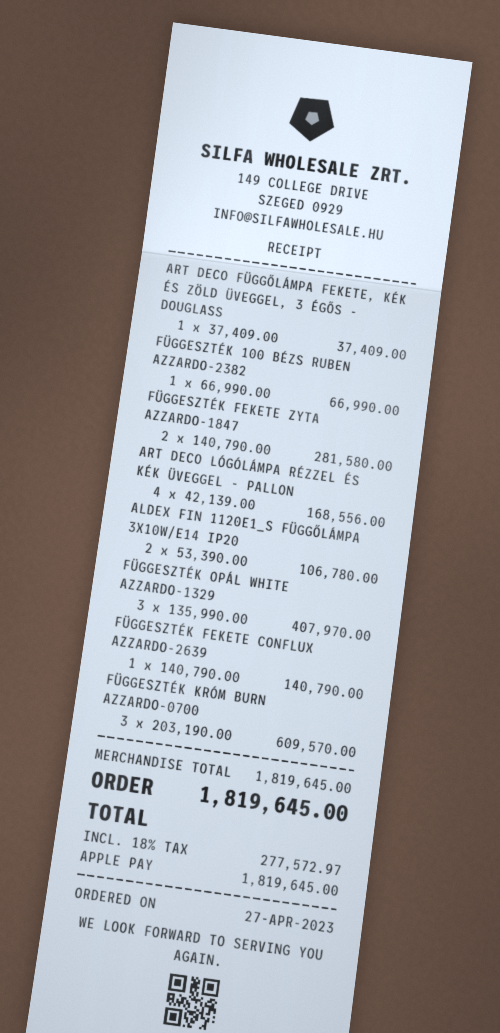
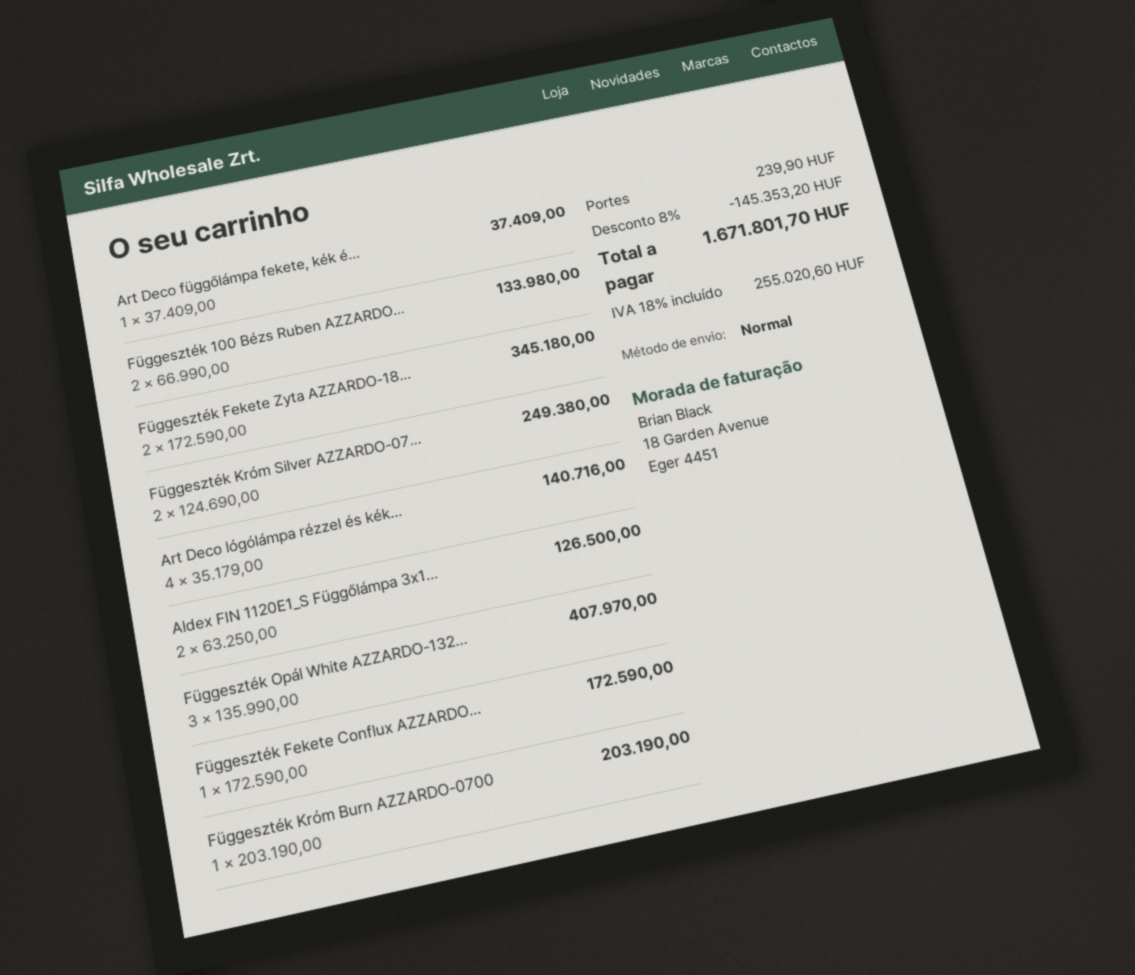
FÜGGESZTÉK 100 BÉZS RUBEN AZZARDO-2382: 1 x 66990.00 = 66990.00 -> 2 x 66990.00 = 133980.00
FÜGGESZTÉK FEKETE ZYTA AZZARDO-1847: 2 x 140790.00 = 281580.00 -> 2 x 172590.00 = 345180.00
ART DECO LÓGÓLÁMPA RÉZZEL ÉS KÉK ÜVEGGEL - PALLON: 4 x 42139.00 = 168556.00 -> 4 x 35179.00 = 140716.00
ALDEX FIN 1120E1_S FÜGGŐLÁMPA 3X10W/E14 IP20: 2 x 53390.00 = 106780.00 -> 2 x 63250.00 = 126500.00
FÜGGESZTÉK FEKETE CONFLUX AZZARDO-2639: 1 x 140790.00 = 140790.00 -> 1 x 172590.00 = 172590.00
FÜGGESZTÉK KRÓM BURN AZZARDO-0700: 3 x 203190.00 = 609570.00 -> 1 x 203190.00 = 203190.00
Függeszték Króm Silver AZZARDO-07...: none -> 2 x 124690.00 = 249380.00
discount: none -> 8% = 145353.20
shipping: none -> 239.90
tax: 18% = 277572.97 -> 18% = 255020.60
total: 1819645.00 -> 1671801.70

